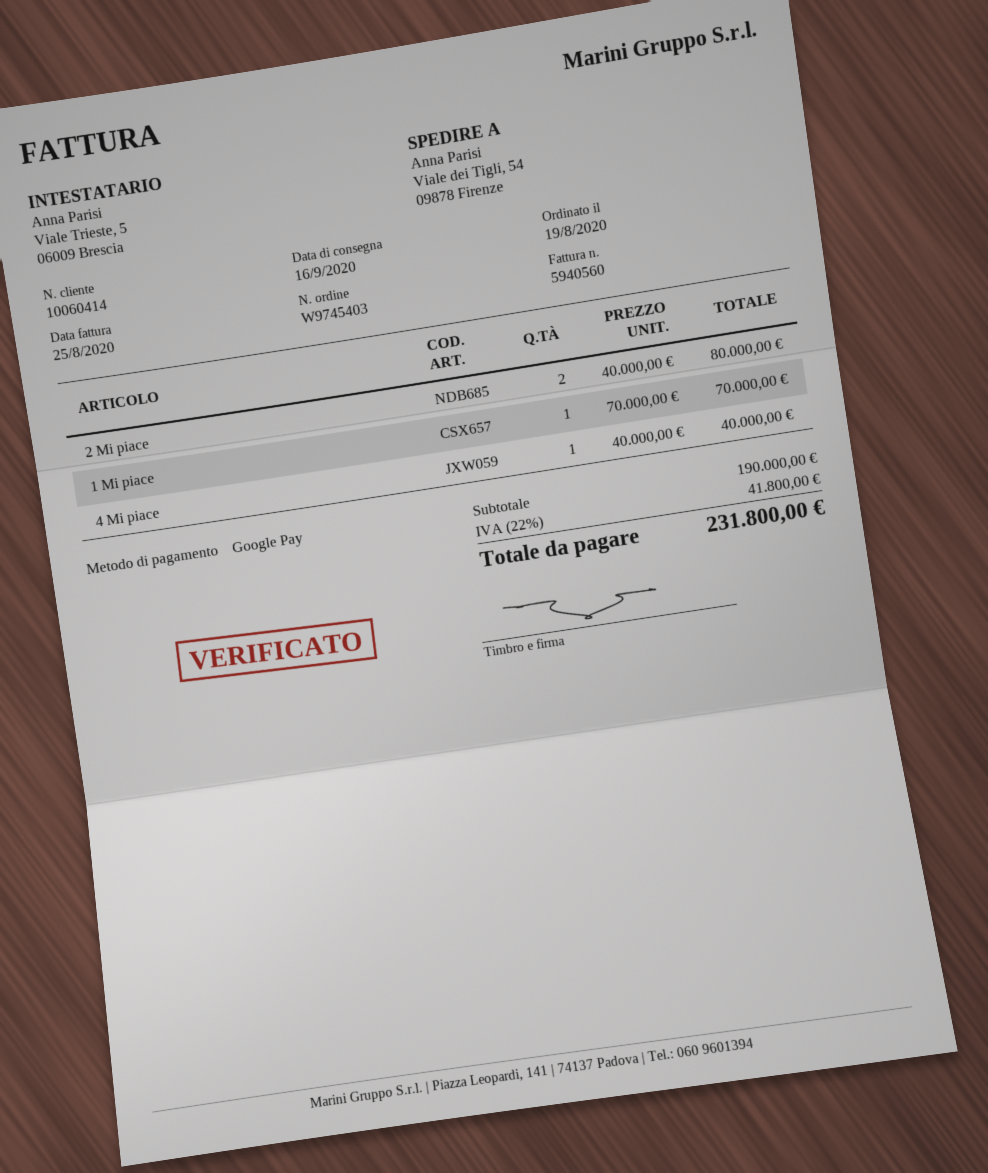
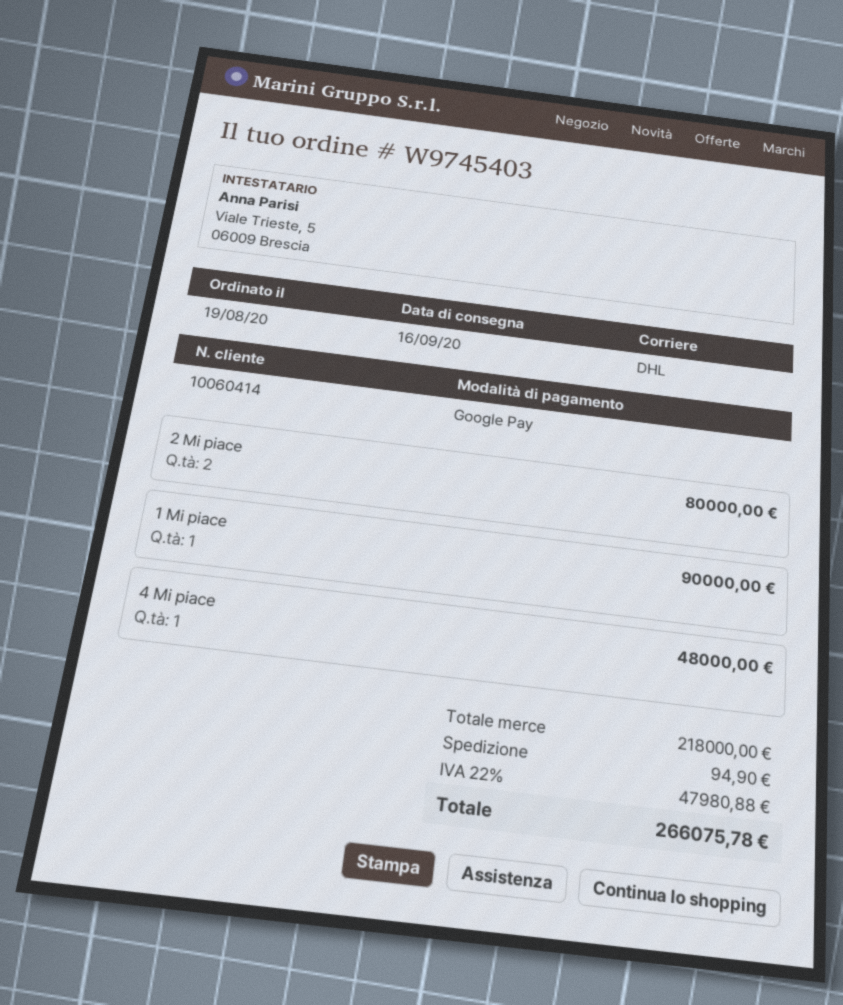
1 Mi piace: 1 for 70000.00 -> 1 for 90000.00
4 Mi piace: 1 for 40000.00 -> 1 for 48000.00
subtotal: 190000.00 -> 218000.00
shipping: none -> 94.90
tax: 22% = 41800.00 -> 22% = 47980.88
total: 231800.00 -> 266075.78

